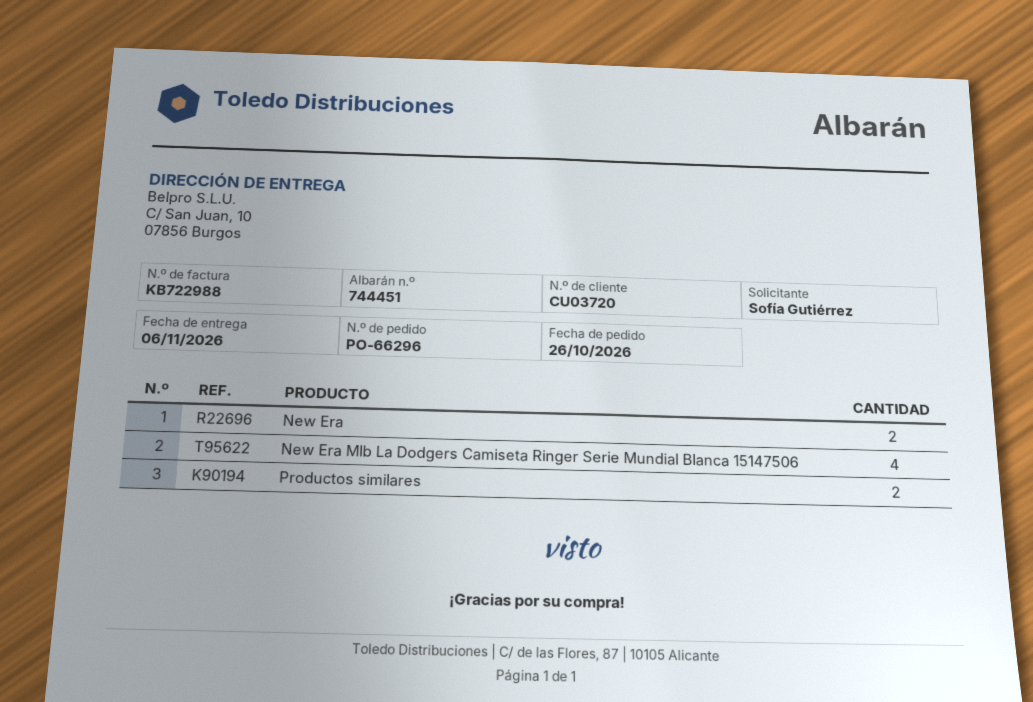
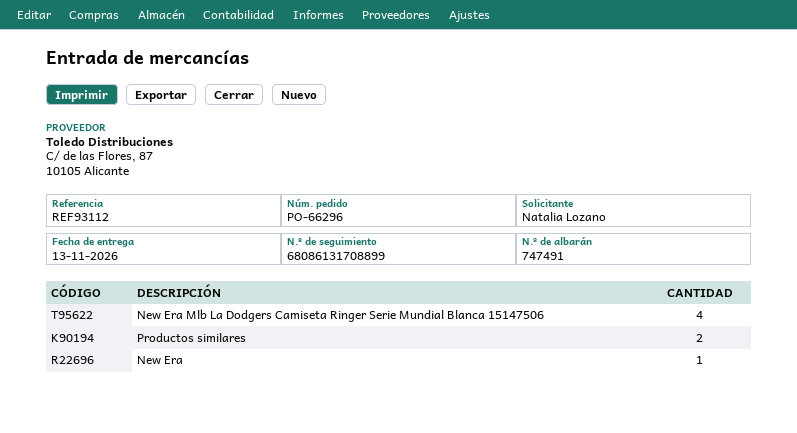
delivery note number: 744451 -> 747491
delivery date: 2026-11-06 -> 2026-11-13
ordered by: Sofía Gutiérrez -> Natalia Lozano
New Era: 2 -> 1

